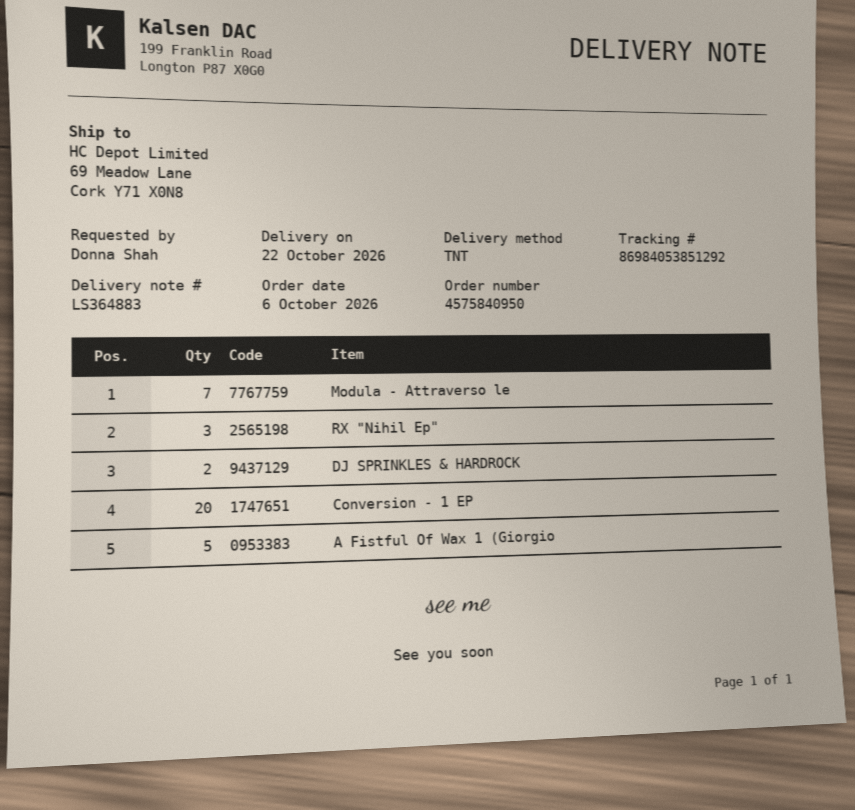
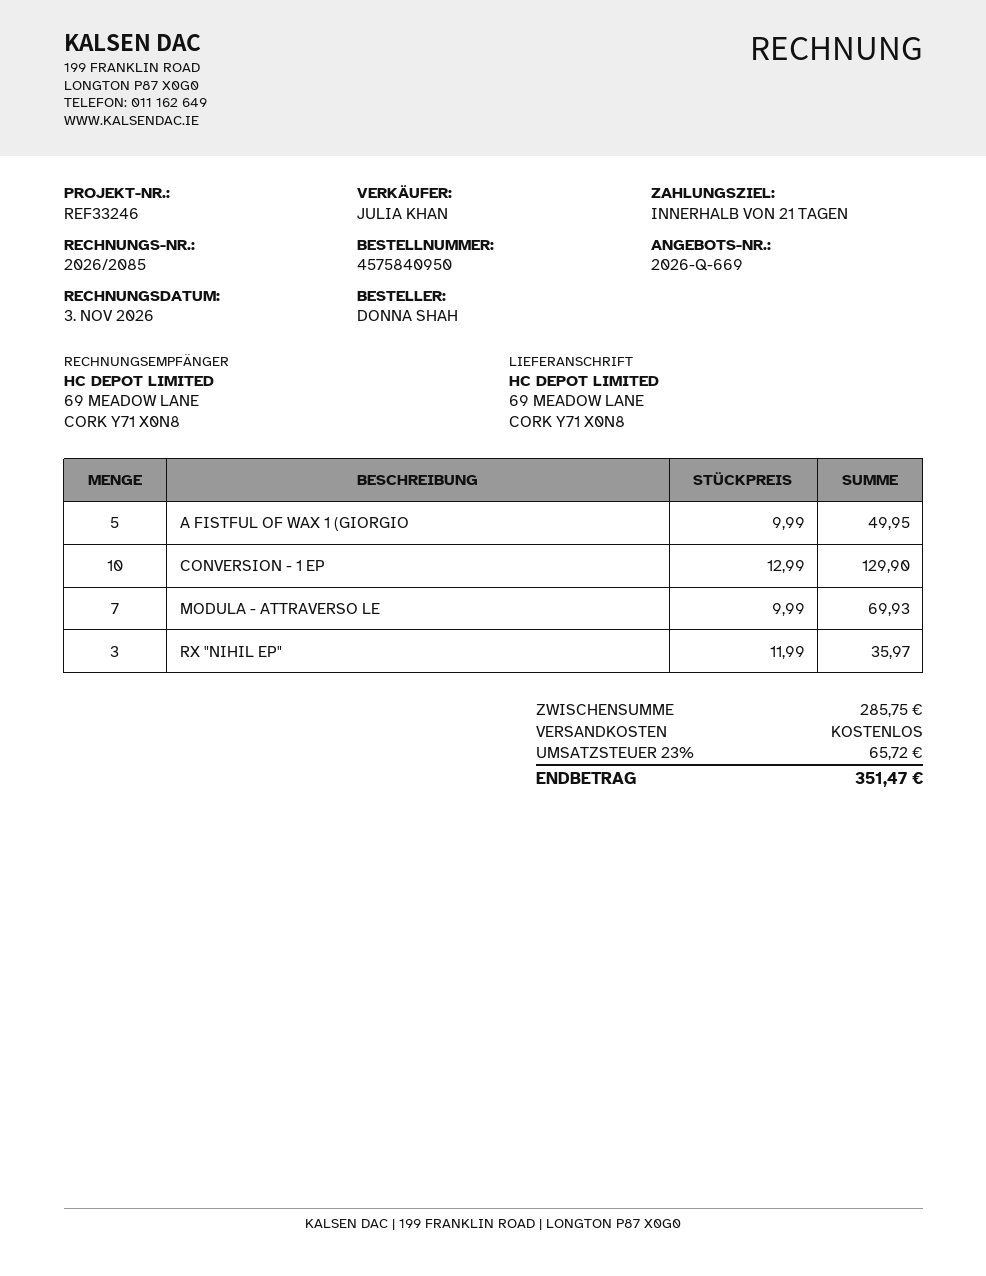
DJ SPRINKLES & HARDROCK: 2 -> none
Conversion - 1 EP: 20 -> 10

